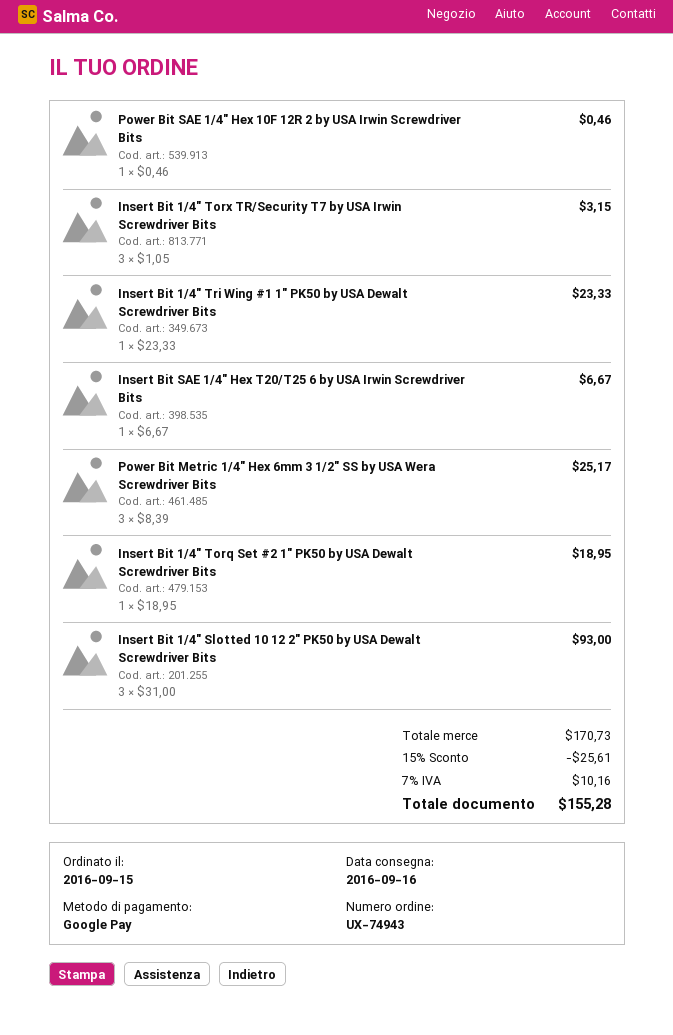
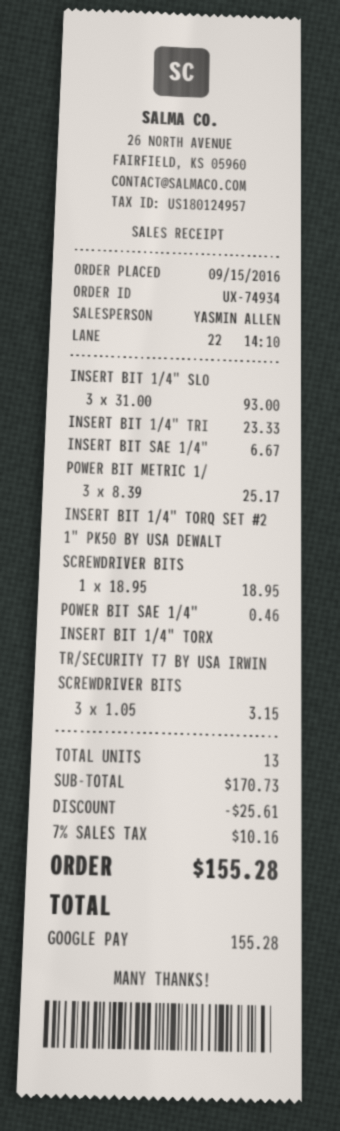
order number: UX-74943 -> UX-74934

